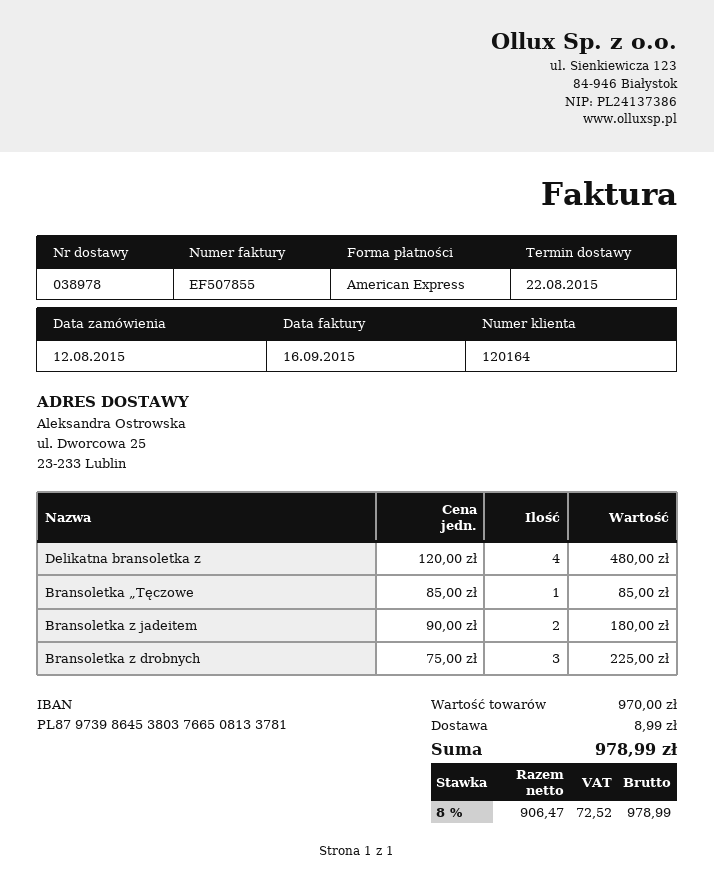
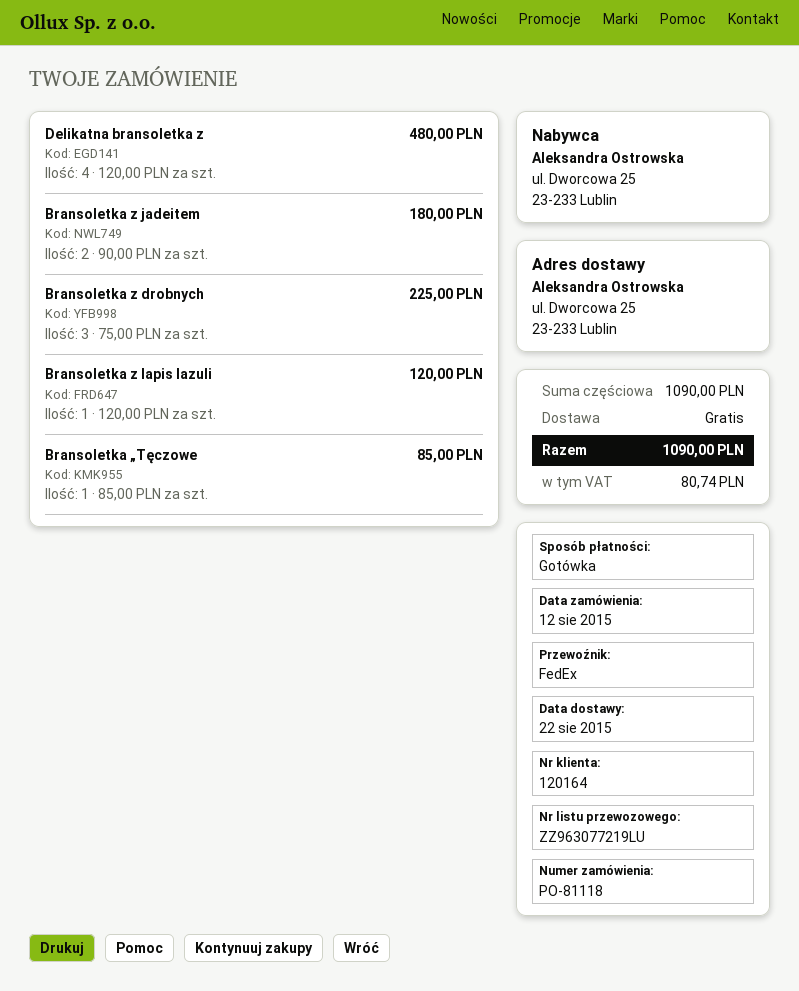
payment method: American Express -> cash
Bransoletka z lapis lazuli: none -> 1 x 120.00 = 120.00
subtotal: 970.00 -> 1090.00
shipping: 8.99 -> 0.00
tax: 72.52 -> 80.74
total: 978.99 -> 1090.00

